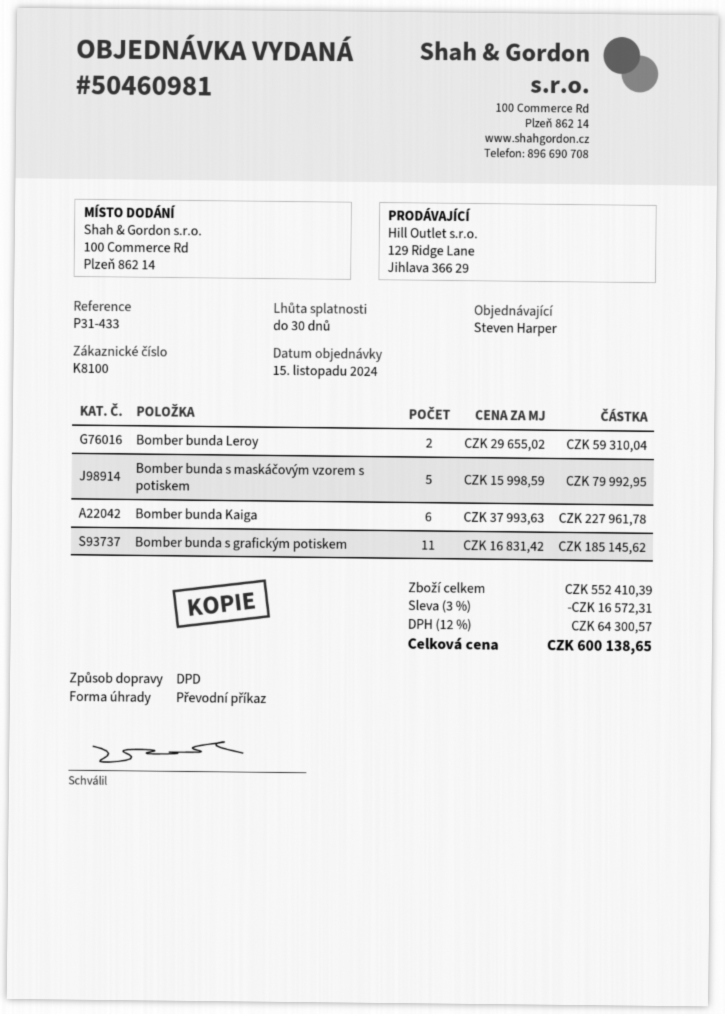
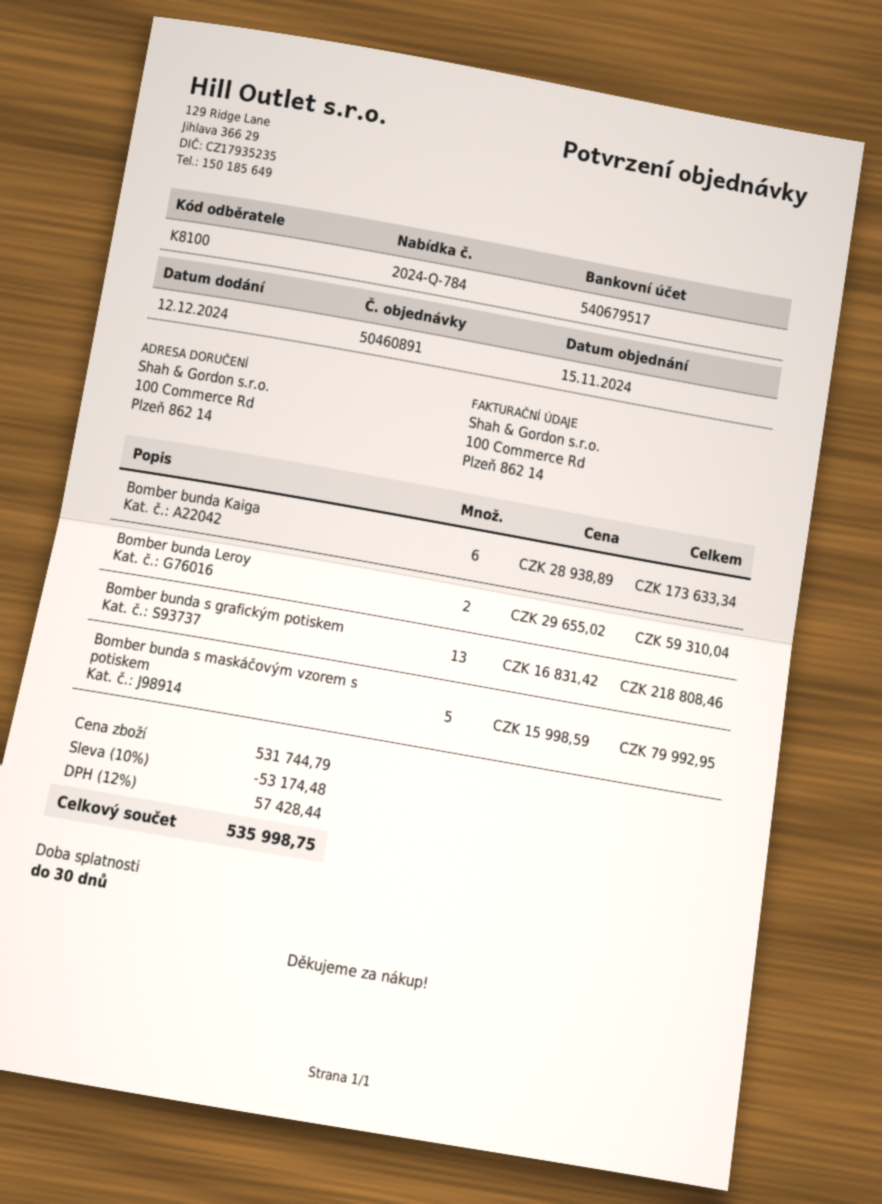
order number: 50460981 -> 50460891
Bomber bunda Kaiga: 6 x 37993.63 = 227961.78 -> 6 x 28938.89 = 173633.34
Bomber bunda s grafickým potiskem: 11 x 16831.42 = 185145.62 -> 13 x 16831.42 = 218808.46
subtotal: 552410.39 -> 531744.79
discount: 3% = 16572.31 -> 10% = 53174.48
tax: 12% = 64300.57 -> 12% = 57428.44
total: 600138.65 -> 535998.75

